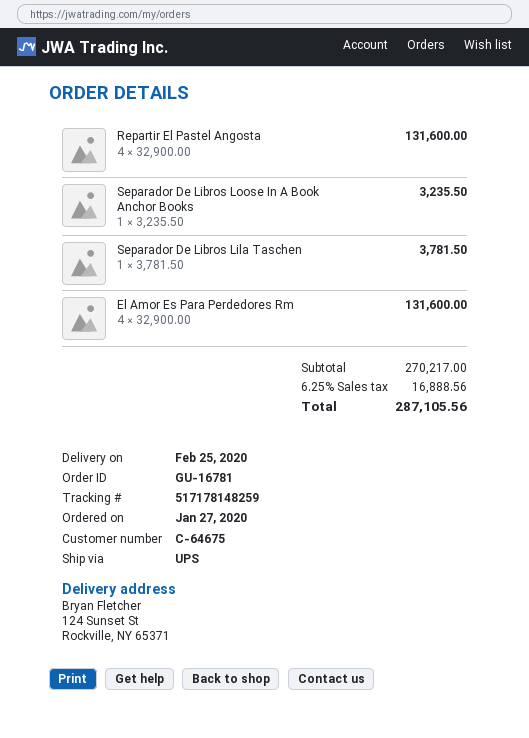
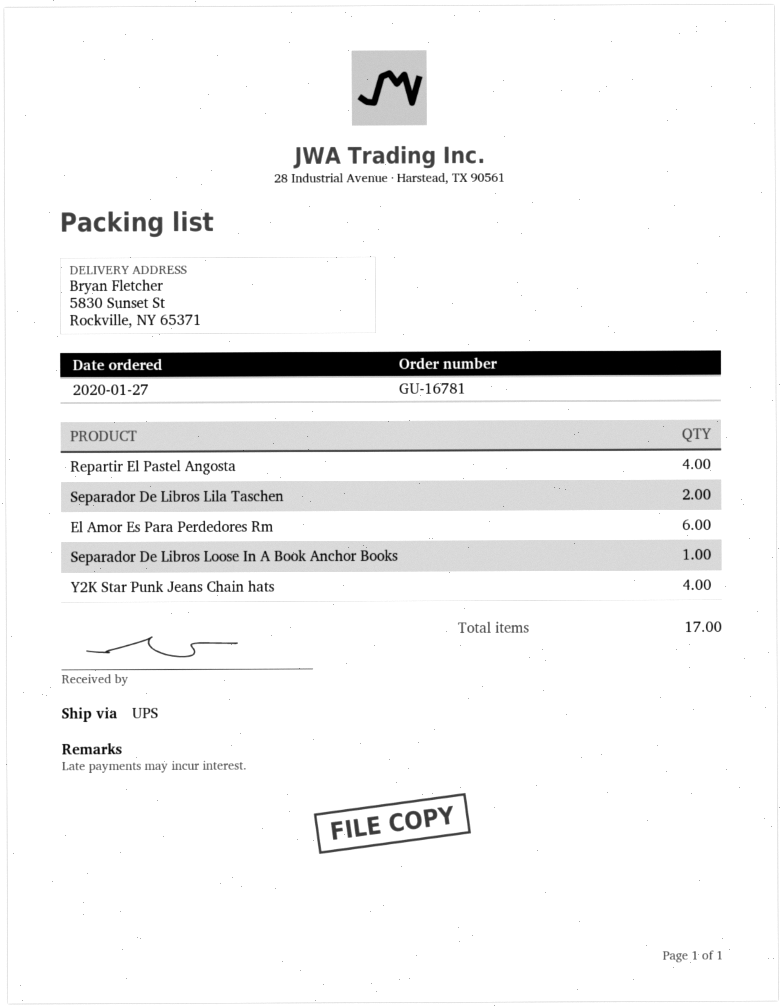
ship to: 124 Sunset St, Rockville, NY 65371 -> 5830 Sunset St, Rockville, NY 65371
Separador De Libros Lila Taschen: 1 -> 2
El Amor Es Para Perdedores Rm: 4 -> 6
Y2K Star Punk Jeans Chain hats: none -> 4

